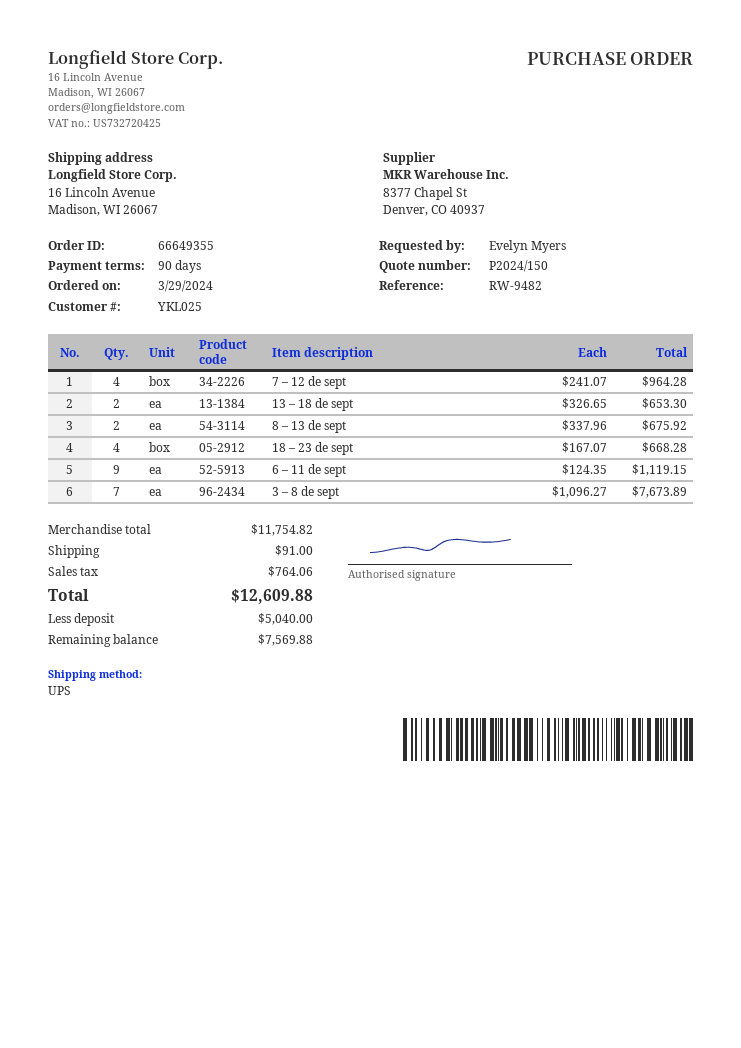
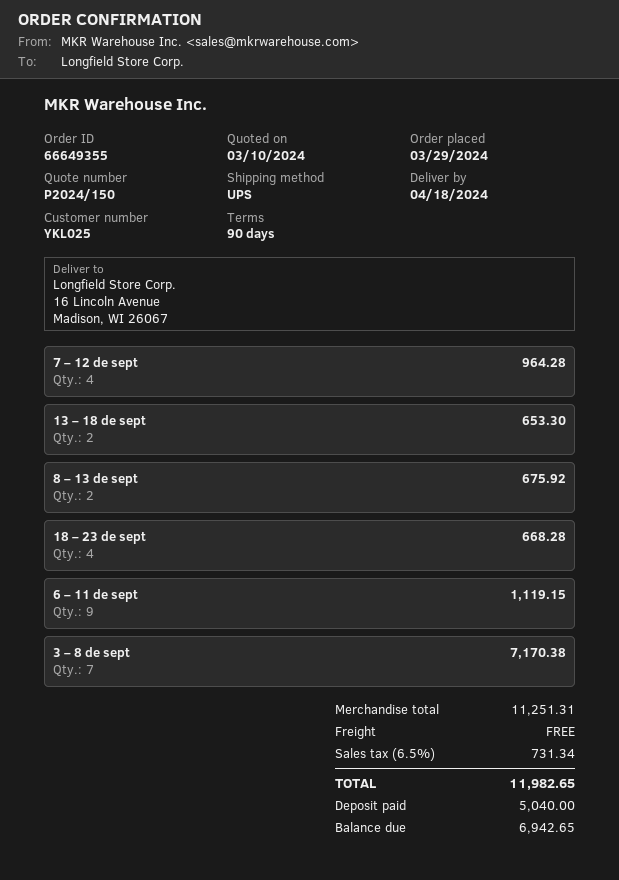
3 – 8 de sept: 7 for 7673.89 -> 7 for 7170.38
subtotal: 11754.82 -> 11251.31
shipping: 91.00 -> 0.00
tax: 764.06 -> 731.34
total: 12609.88 -> 11982.65
balance: 7569.88 -> 6942.65

